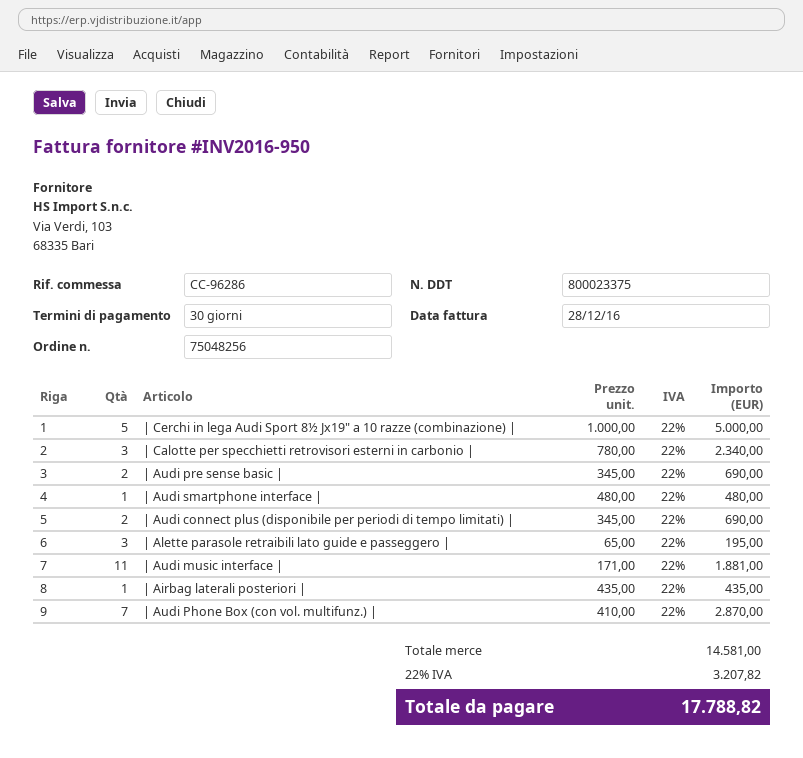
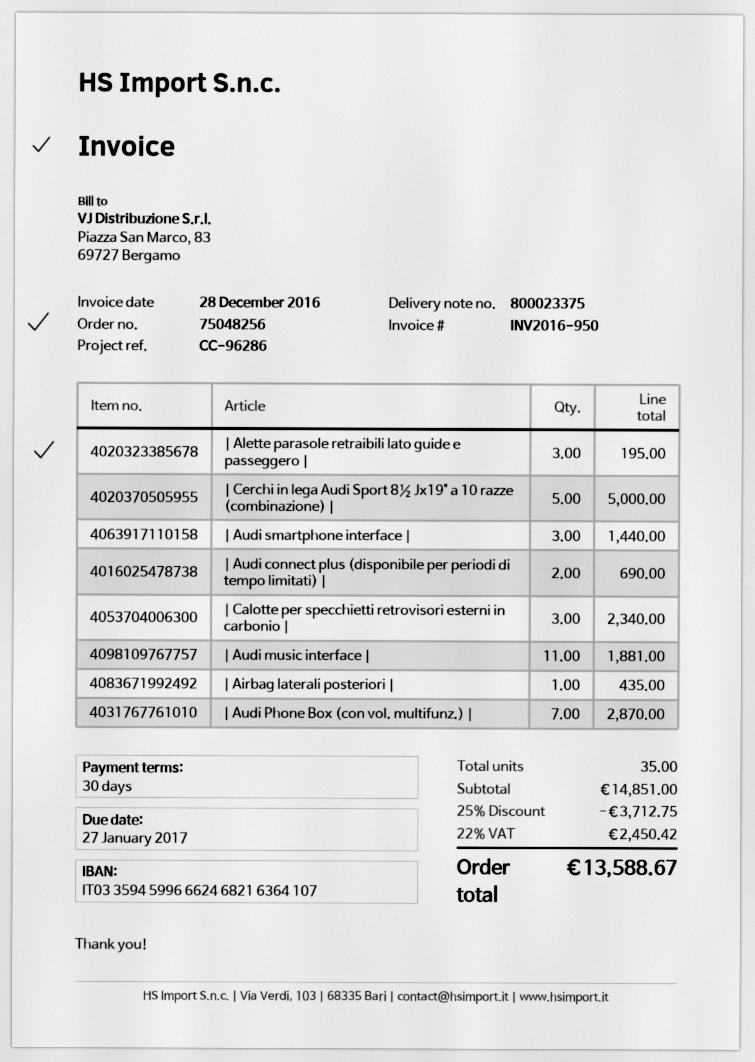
| Audi pre sense basic |: 2 for 690.00 -> none
| Audi smartphone interface |: 1 for 480.00 -> 3 for 1440.00
subtotal: 14581.00 -> 14851.00
discount: none -> 25% = 3712.75
tax: 22% = 3207.82 -> 22% = 2450.42
total: 17788.82 -> 13588.67

